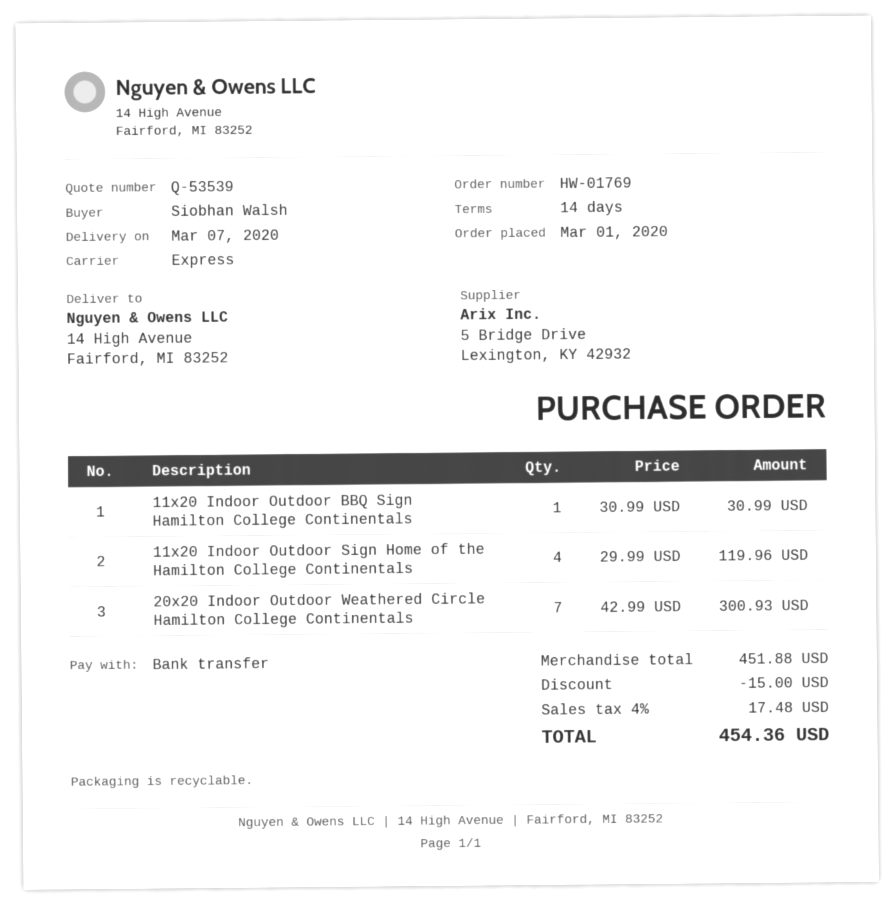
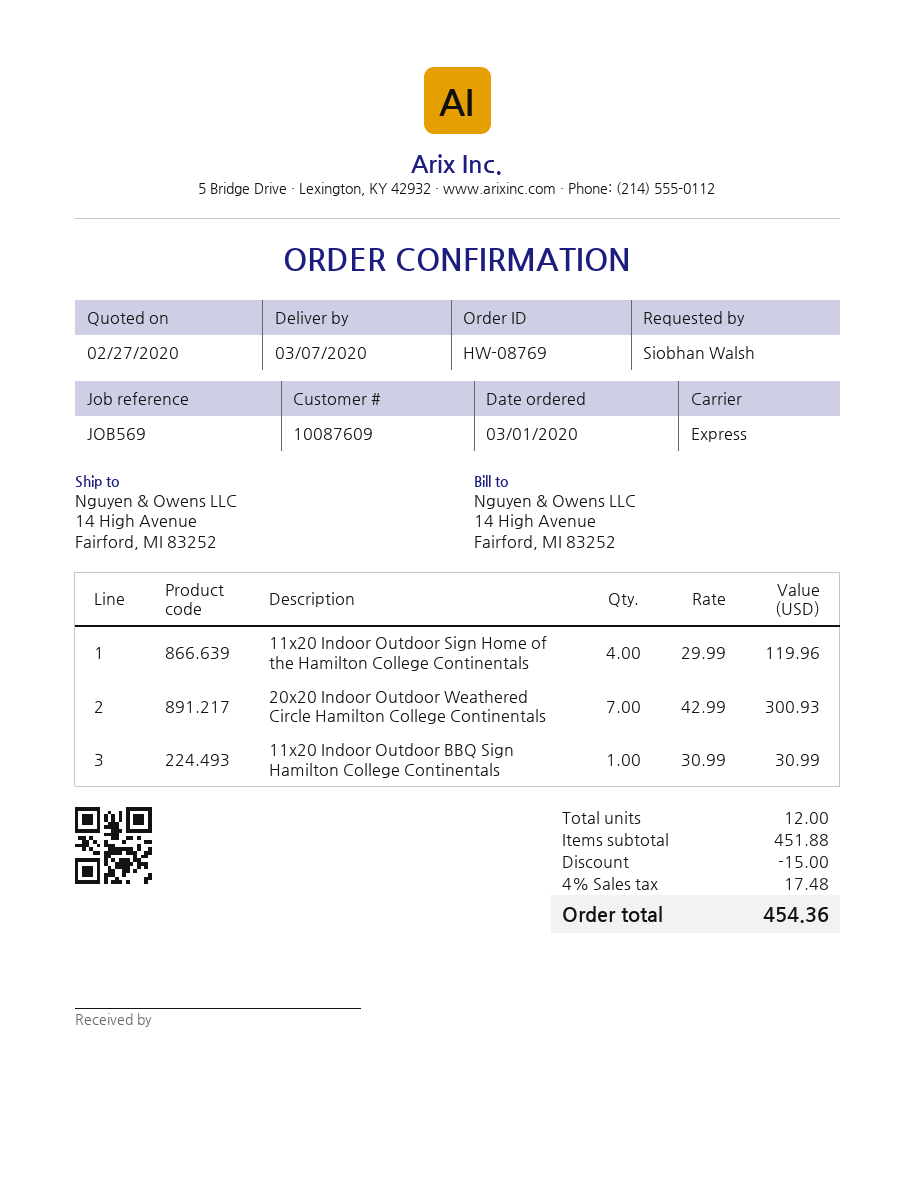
order number: HW-01769 -> HW-08769

